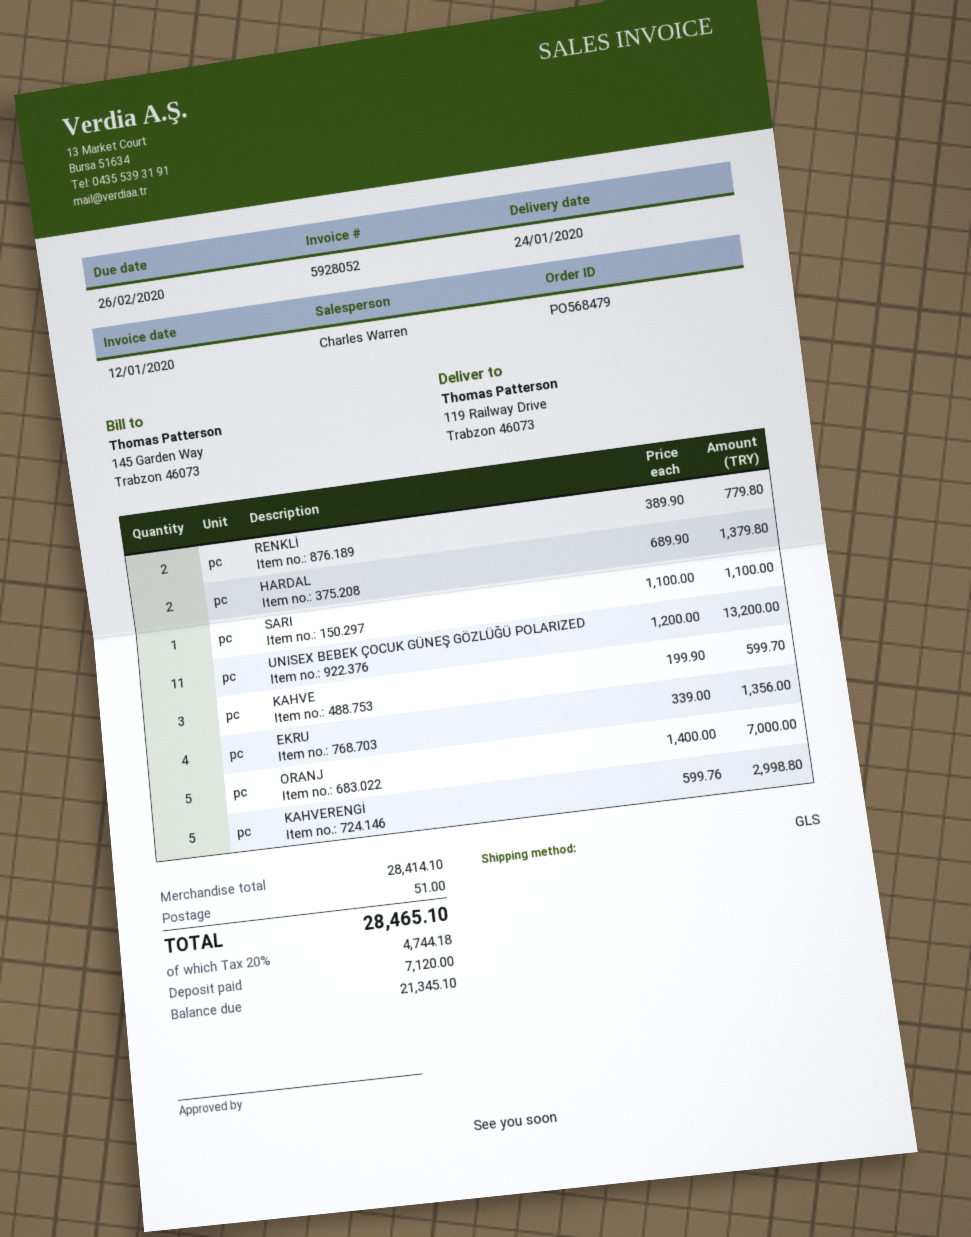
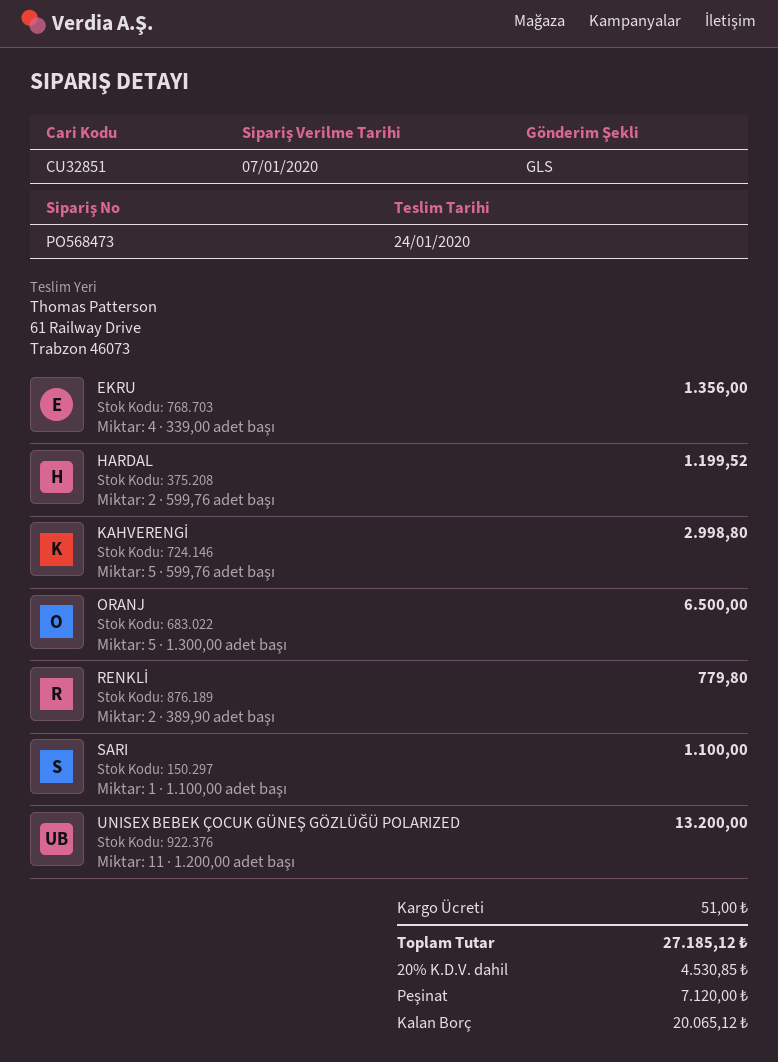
order number: PO568479 -> PO568473
ship to: 119 Railway Drive, Trabzon 46073 -> 61 Railway Drive, Trabzon 46073
HARDAL: 2 x 689.90 = 1379.80 -> 2 x 599.76 = 1199.52
KAHVE: 3 x 199.90 = 599.70 -> none
ORANJ: 5 x 1400.00 = 7000.00 -> 5 x 1300.00 = 6500.00
tax: 20% = 4744.18 -> 20% = 4530.85
total: 28465.10 -> 27185.12
balance: 21345.10 -> 20065.12

